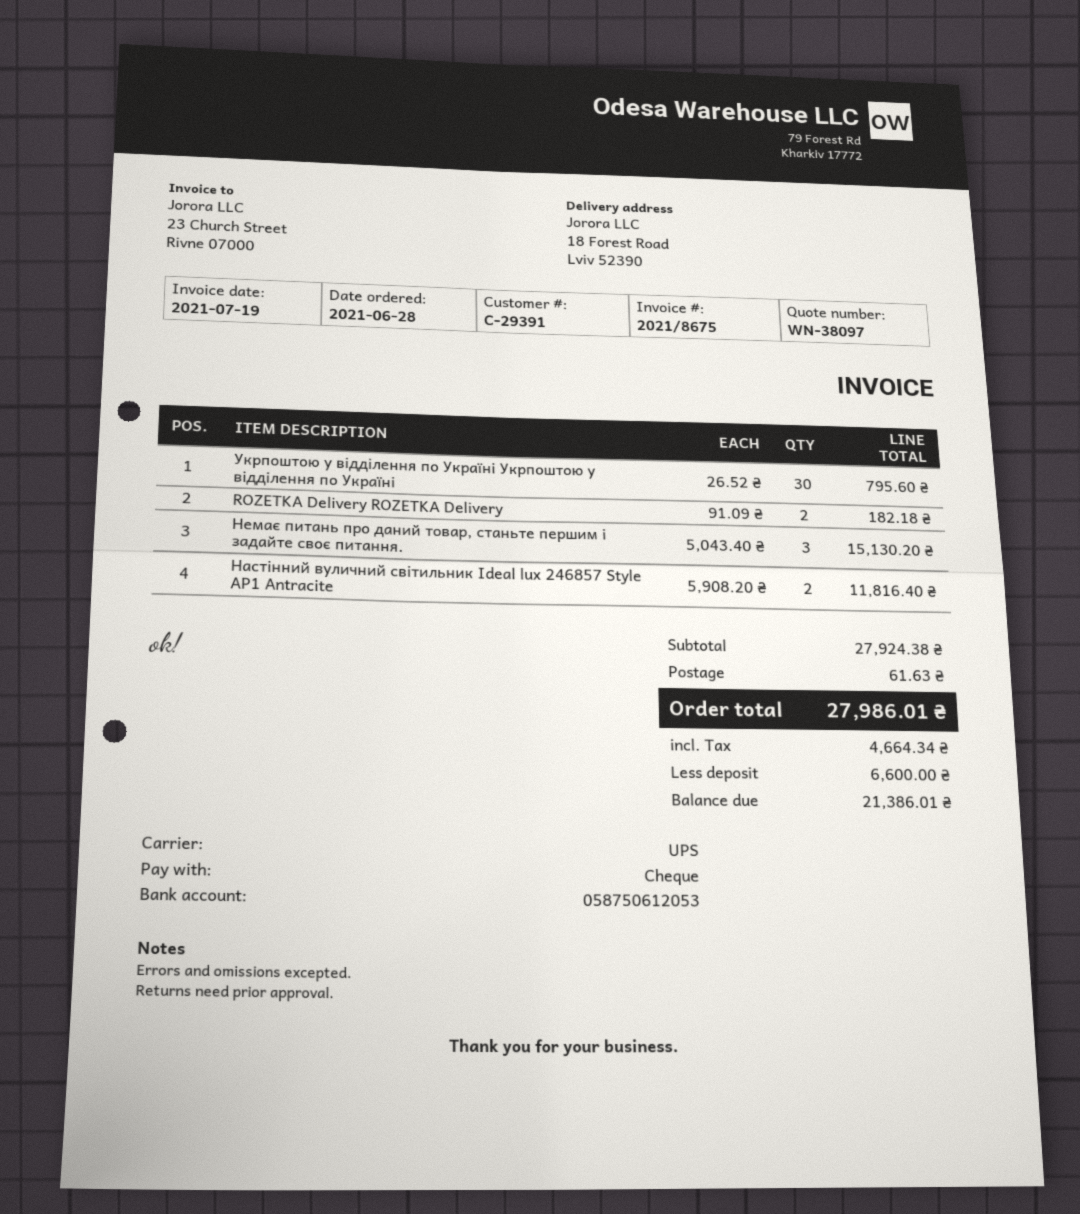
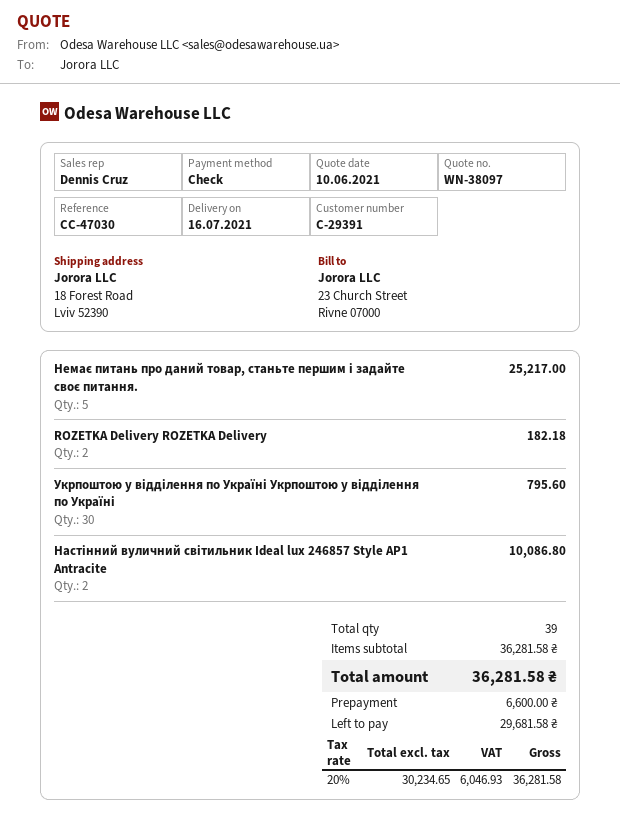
Немає питань про даний товар, станьте першим і задайте своє питання.: 3 for 15130.20 -> 5 for 25217.00
Настінний вуличний світильник Ideal lux 246857 Style AP1 Antracite: 2 for 11816.40 -> 2 for 10086.80
subtotal: 27924.38 -> 36281.58
shipping: 61.63 -> none
tax: 4664.34 -> 6046.93
total: 27986.01 -> 36281.58
balance: 21386.01 -> 29681.58

